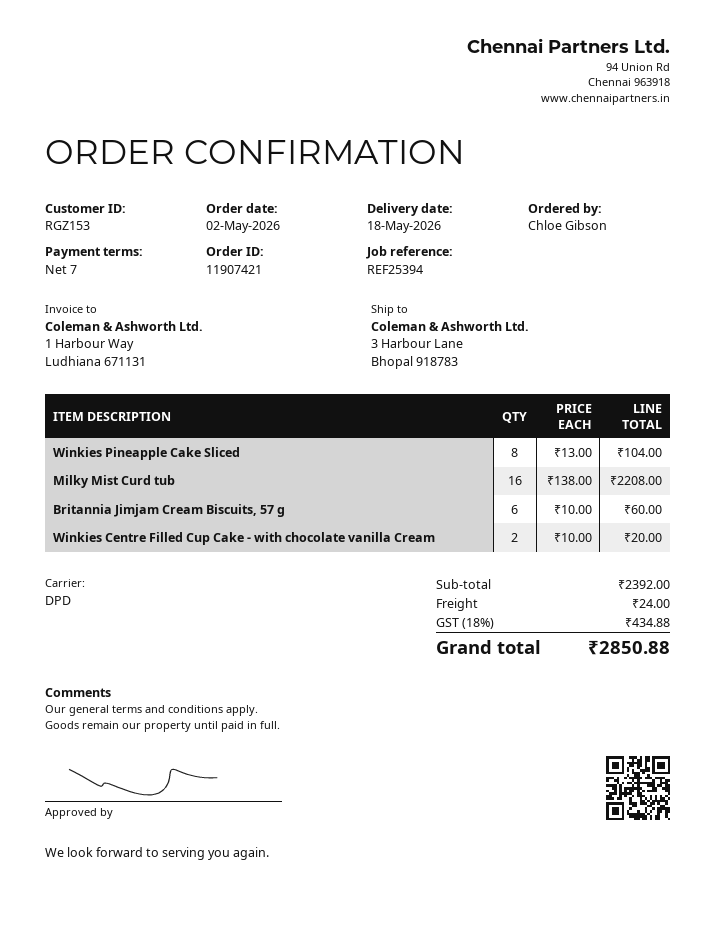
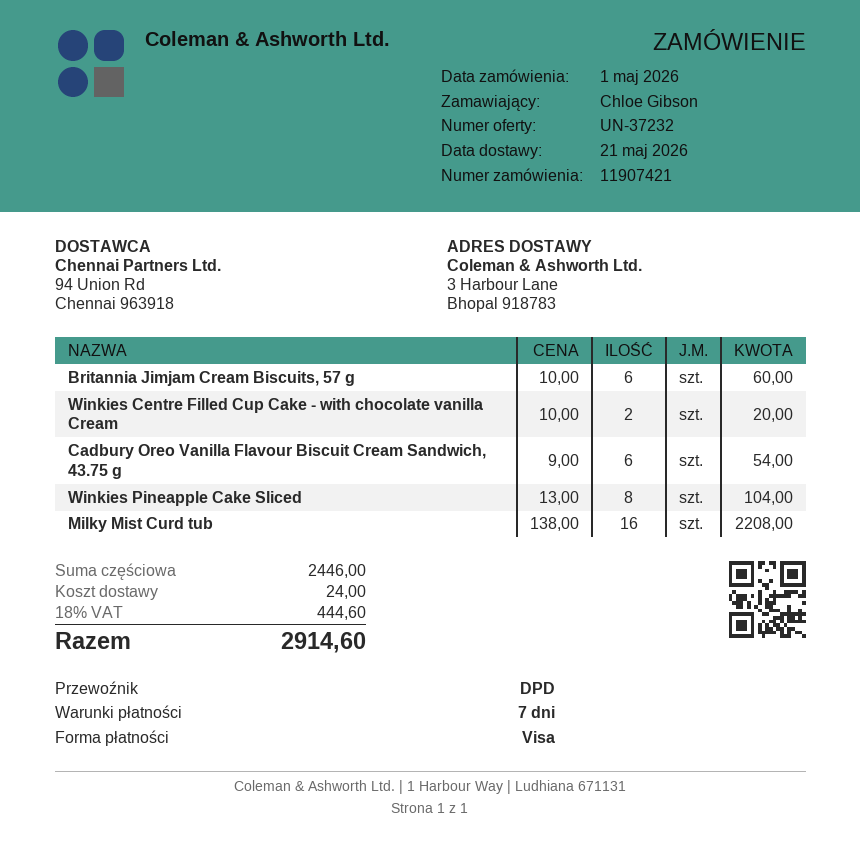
order date: 2026-05-02 -> 2026-05-01
delivery date: 2026-05-18 -> 2026-05-21
Cadbury Oreo Vanilla Flavour Biscuit Cream Sandwich, 43.75 g: none -> 6 x 9.00 = 54.00
subtotal: 2392.00 -> 2446.00
tax: 18% = 434.88 -> 18% = 444.60
total: 2850.88 -> 2914.60

